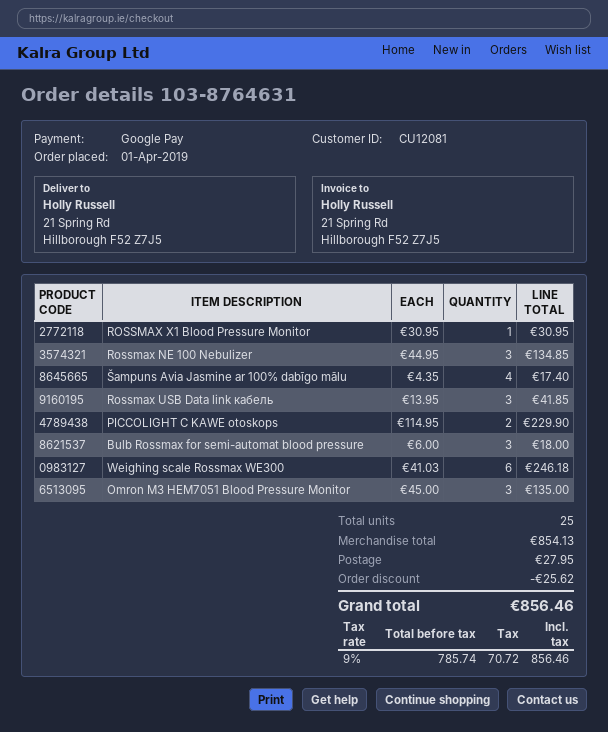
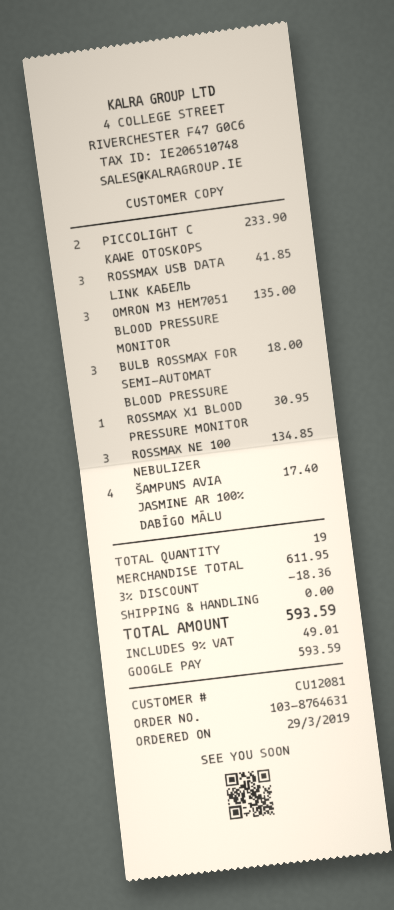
order date: 2019-04-01 -> 2019-03-29
PICCOLIGHT C KAWE otoskops: 2 for 229.90 -> 2 for 233.90
Weighing scale Rossmax WE300: 6 for 246.18 -> none
total quantity: 25 -> 19
subtotal: 854.13 -> 611.95
discount: 25.62 -> 18.36
shipping: 27.95 -> 0.00
tax: 9% = 70.72 -> 9% = 49.01
total: 856.46 -> 593.59

